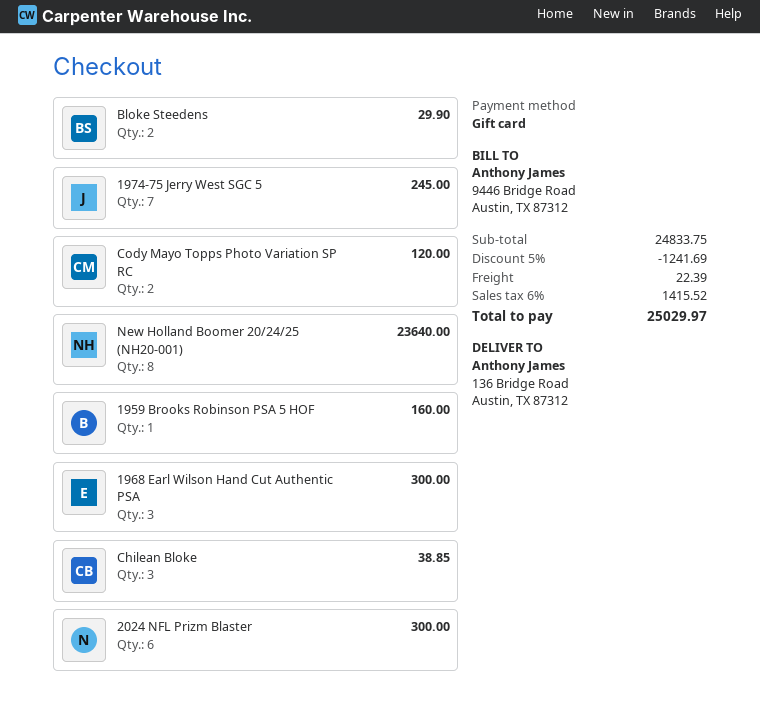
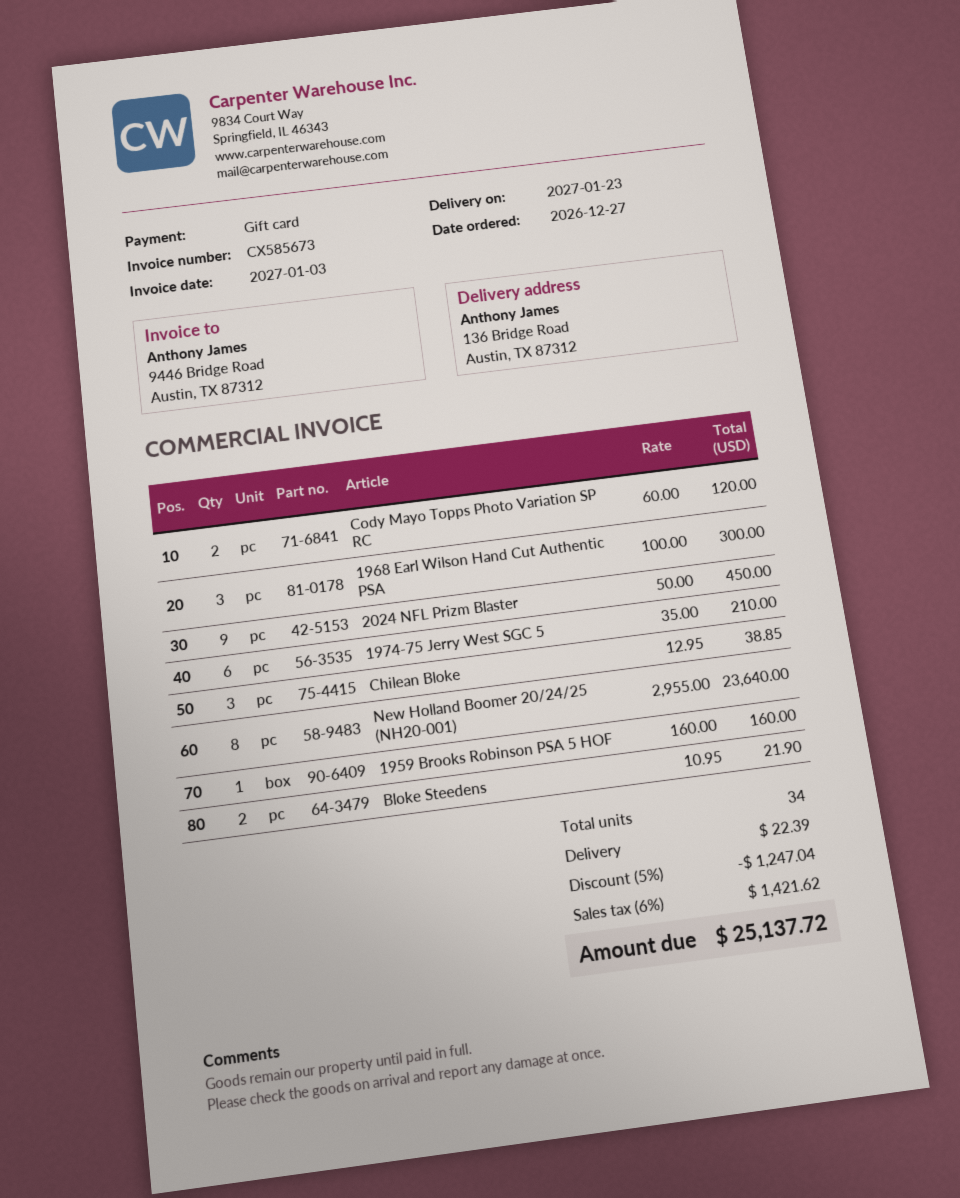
Bloke Steedens: 2 for 29.90 -> 2 for 21.90
1974-75 Jerry West SGC 5: 7 for 245.00 -> 6 for 210.00
2024 NFL Prizm Blaster: 6 for 300.00 -> 9 for 450.00
discount: 5% = 1241.69 -> 5% = 1247.04
tax: 6% = 1415.52 -> 6% = 1421.62
total: 25029.97 -> 25137.72

